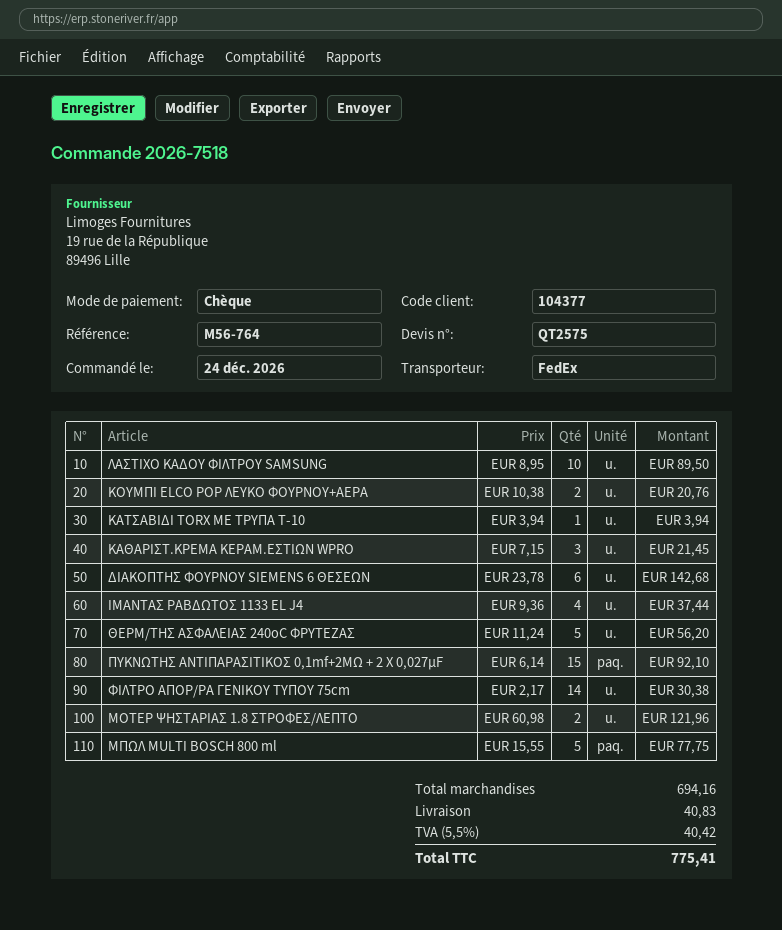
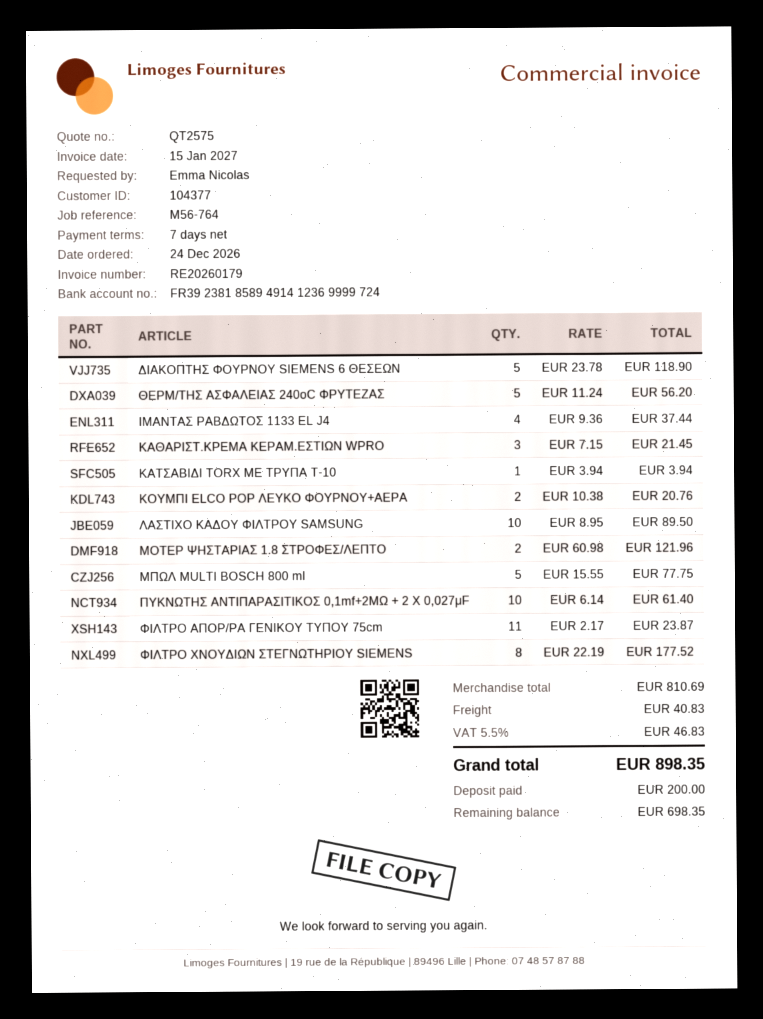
ΔΙΑΚΟΠΤΗΣ ΦΟΥΡΝΟΥ SIEMENS 6 ΘΕΣΕΩΝ: 6 x 23.78 = 142.68 -> 5 x 23.78 = 118.90
ΠΥΚΝΩΤΗΣ ΑΝΤΙΠΑΡΑΣΙΤΙΚΟΣ 0,1mf+2MΩ + 2 Χ 0,027μF: 15 x 6.14 = 92.10 -> 10 x 6.14 = 61.40
ΦΙΛΤΡΟ ΑΠΟΡ/ΡΑ ΓΕΝΙΚΟΥ ΤΥΠΟΥ 75cm: 14 x 2.17 = 30.38 -> 11 x 2.17 = 23.87
ΦΙΛΤΡΟ ΧΝΟΥΔΙΩΝ ΣΤΕΓΝΩΤΗΡΙΟΥ SIEMENS: none -> 8 x 22.19 = 177.52
subtotal: 694.16 -> 810.69
tax: 5.5% = 40.42 -> 5.5% = 46.83
total: 775.41 -> 898.35

